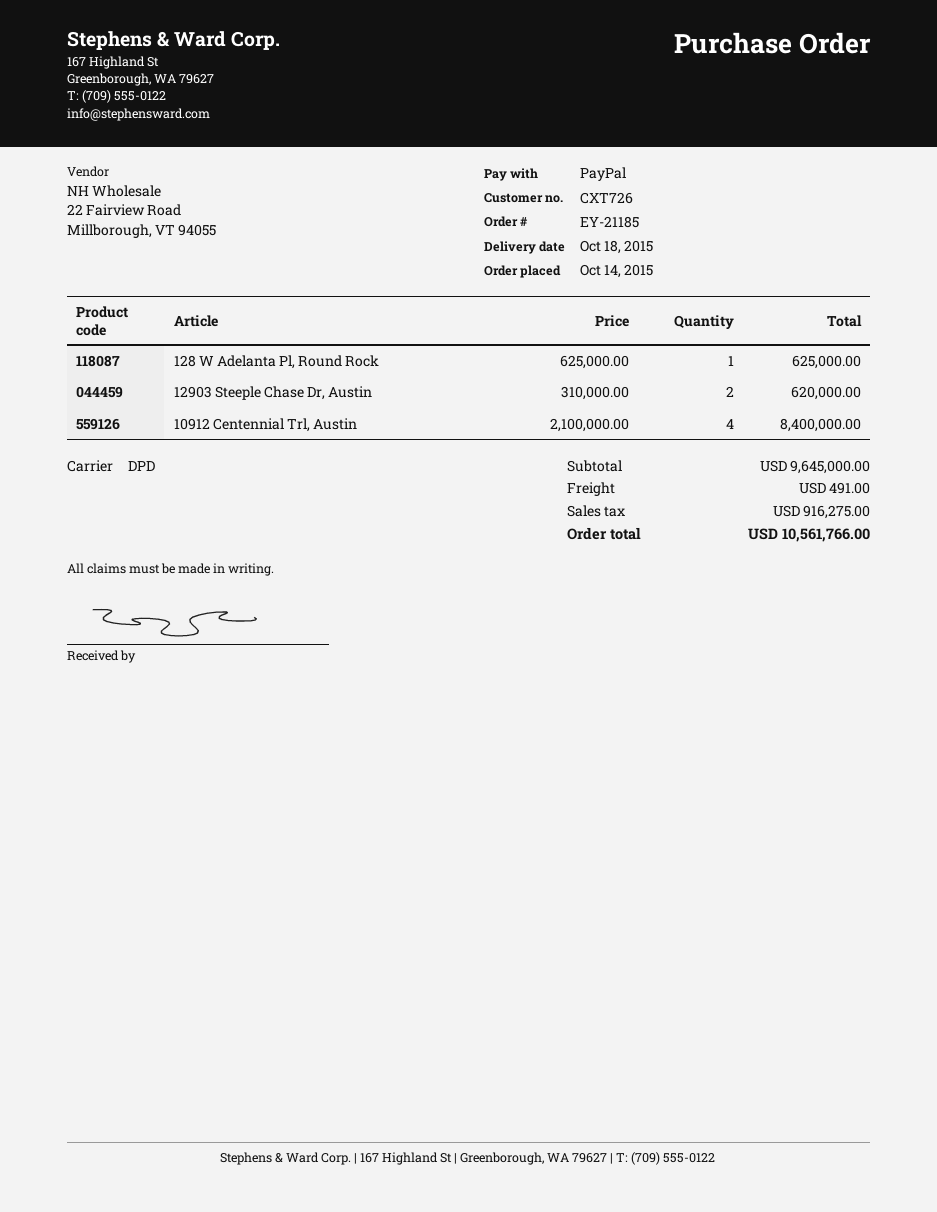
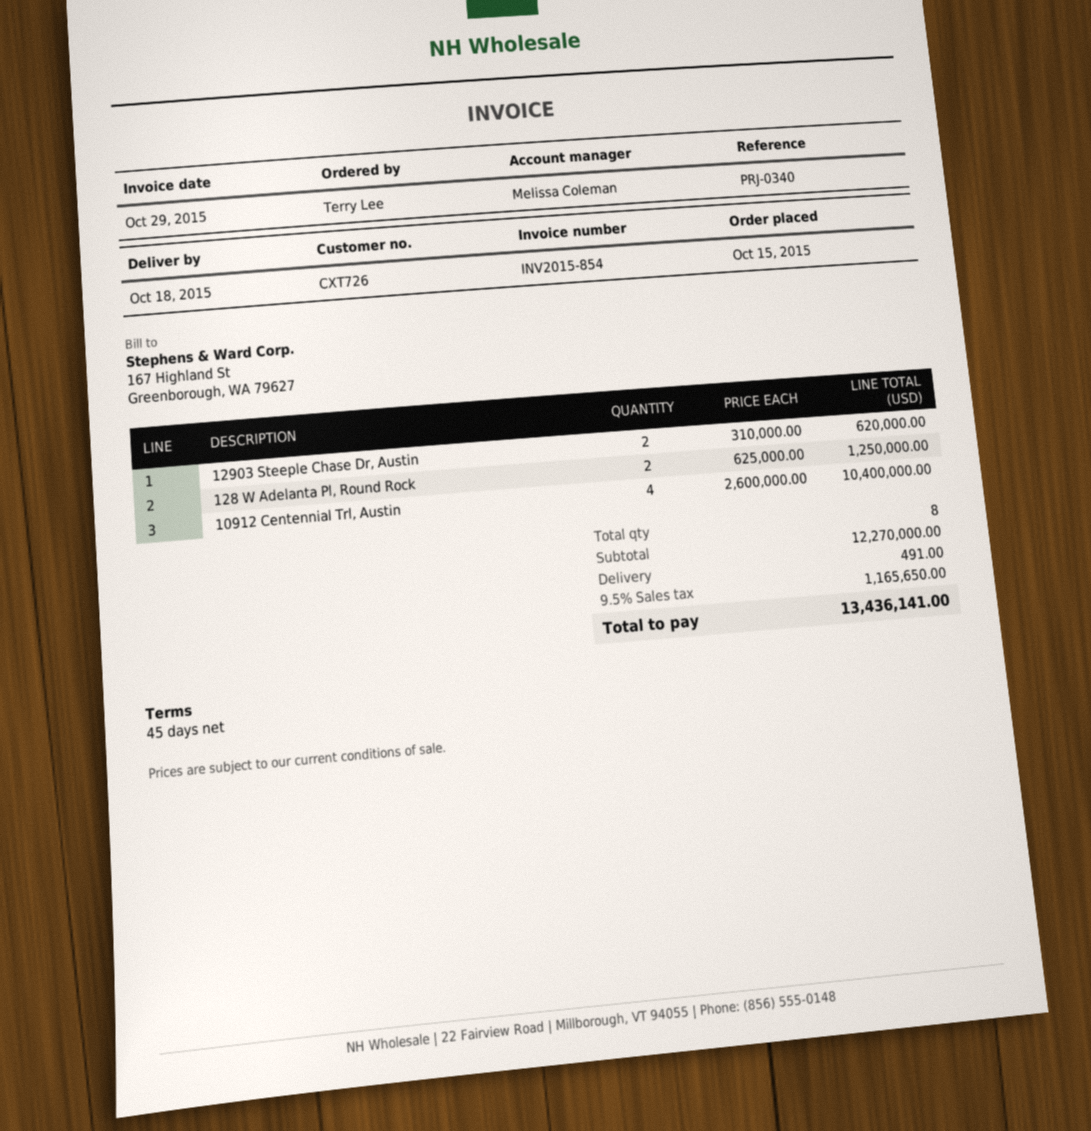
order date: 2015-10-14 -> 2015-10-15
128 W Adelanta Pl, Round Rock: 1 x 625000.00 = 625000.00 -> 2 x 625000.00 = 1250000.00
10912 Centennial Trl, Austin: 4 x 2100000.00 = 8400000.00 -> 4 x 2600000.00 = 10400000.00
subtotal: 9645000.00 -> 12270000.00
tax: 916275.00 -> 1165650.00
total: 10561766.00 -> 13436141.00

